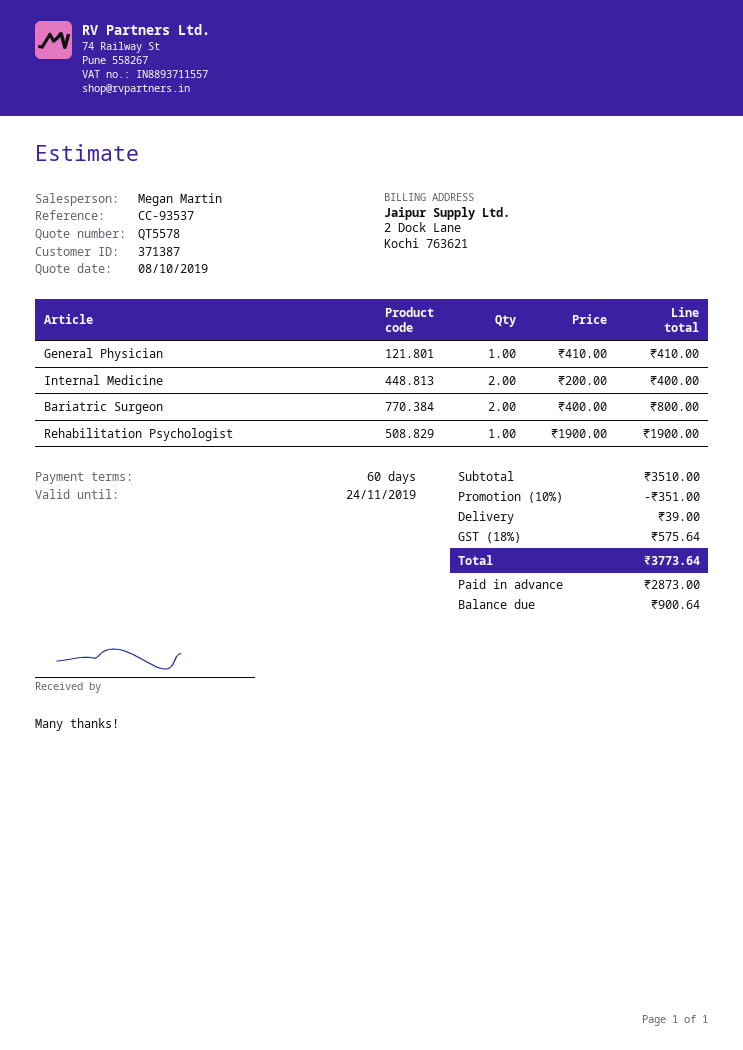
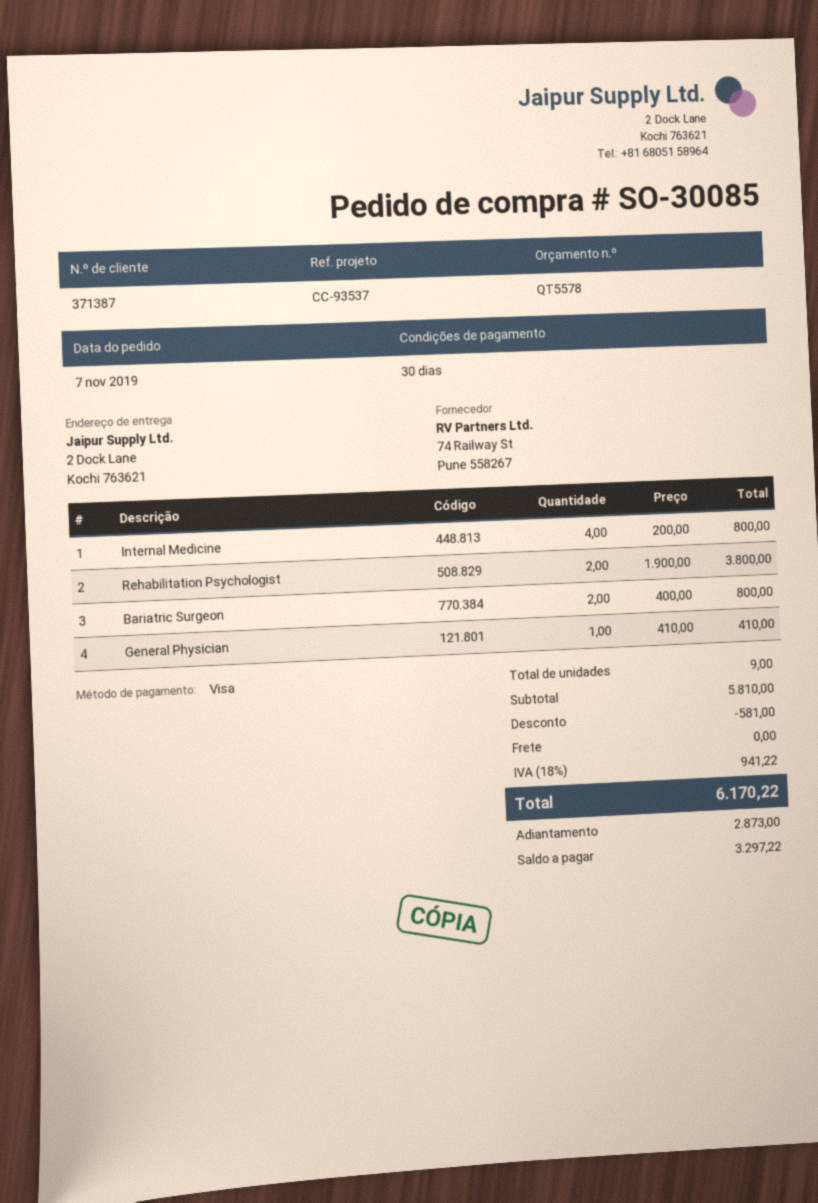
payment terms: 60 days -> 30 days
Internal Medicine: 2 x 200.00 = 400.00 -> 4 x 200.00 = 800.00
Rehabilitation Psychologist: 1 x 1900.00 = 1900.00 -> 2 x 1900.00 = 3800.00
subtotal: 3510.00 -> 5810.00
discount: 351.00 -> 581.00
shipping: 39.00 -> 0.00
tax: 18% = 575.64 -> 18% = 941.22
total: 3773.64 -> 6170.22
balance: 900.64 -> 3297.22

